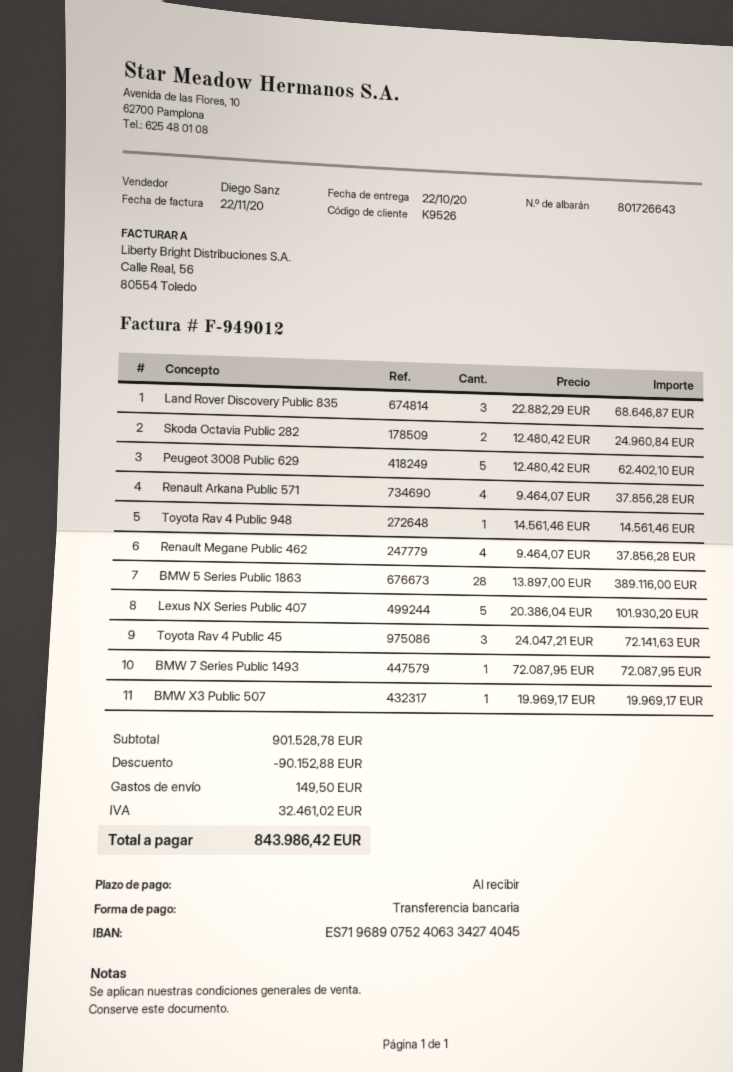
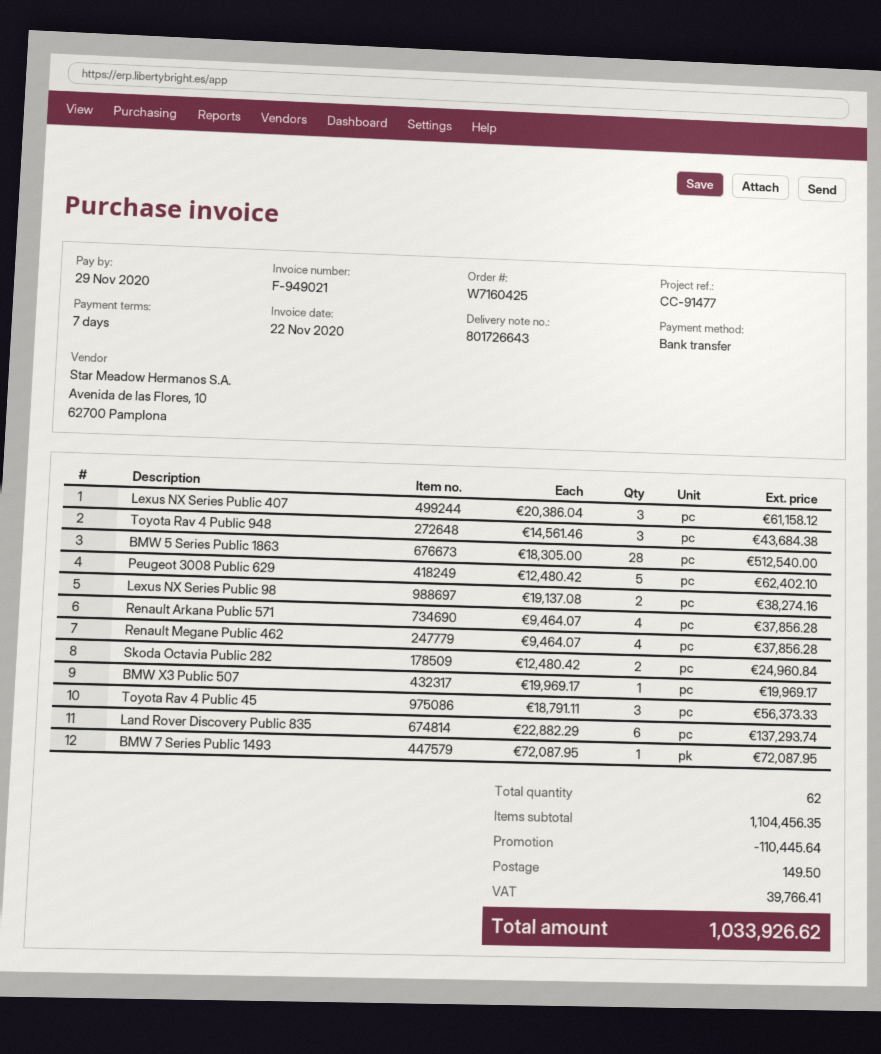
invoice number: F-949012 -> F-949021
payment terms: on receipt -> 7 days
Land Rover Discovery Public 835: 3 x 22882.29 = 68646.87 -> 6 x 22882.29 = 137293.74
Toyota Rav 4 Public 948: 1 x 14561.46 = 14561.46 -> 3 x 14561.46 = 43684.38
BMW 5 Series Public 1863: 28 x 13897.00 = 389116.00 -> 28 x 18305.00 = 512540.00
Lexus NX Series Public 407: 5 x 20386.04 = 101930.20 -> 3 x 20386.04 = 61158.12
Toyota Rav 4 Public 45: 3 x 24047.21 = 72141.63 -> 3 x 18791.11 = 56373.33
Lexus NX Series Public 98: none -> 2 x 19137.08 = 38274.16
subtotal: 901528.78 -> 1104456.35
discount: 90152.88 -> 110445.64
tax: 32461.02 -> 39766.41
total: 843986.42 -> 1033926.62

